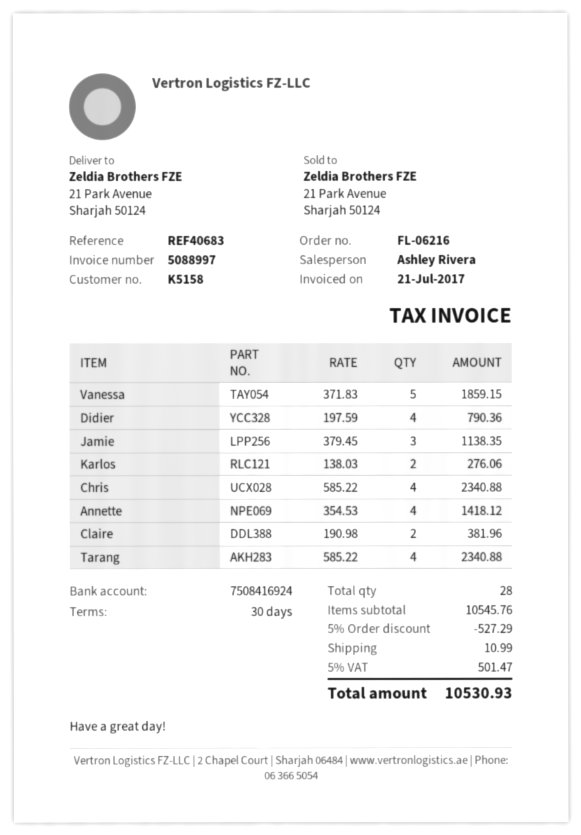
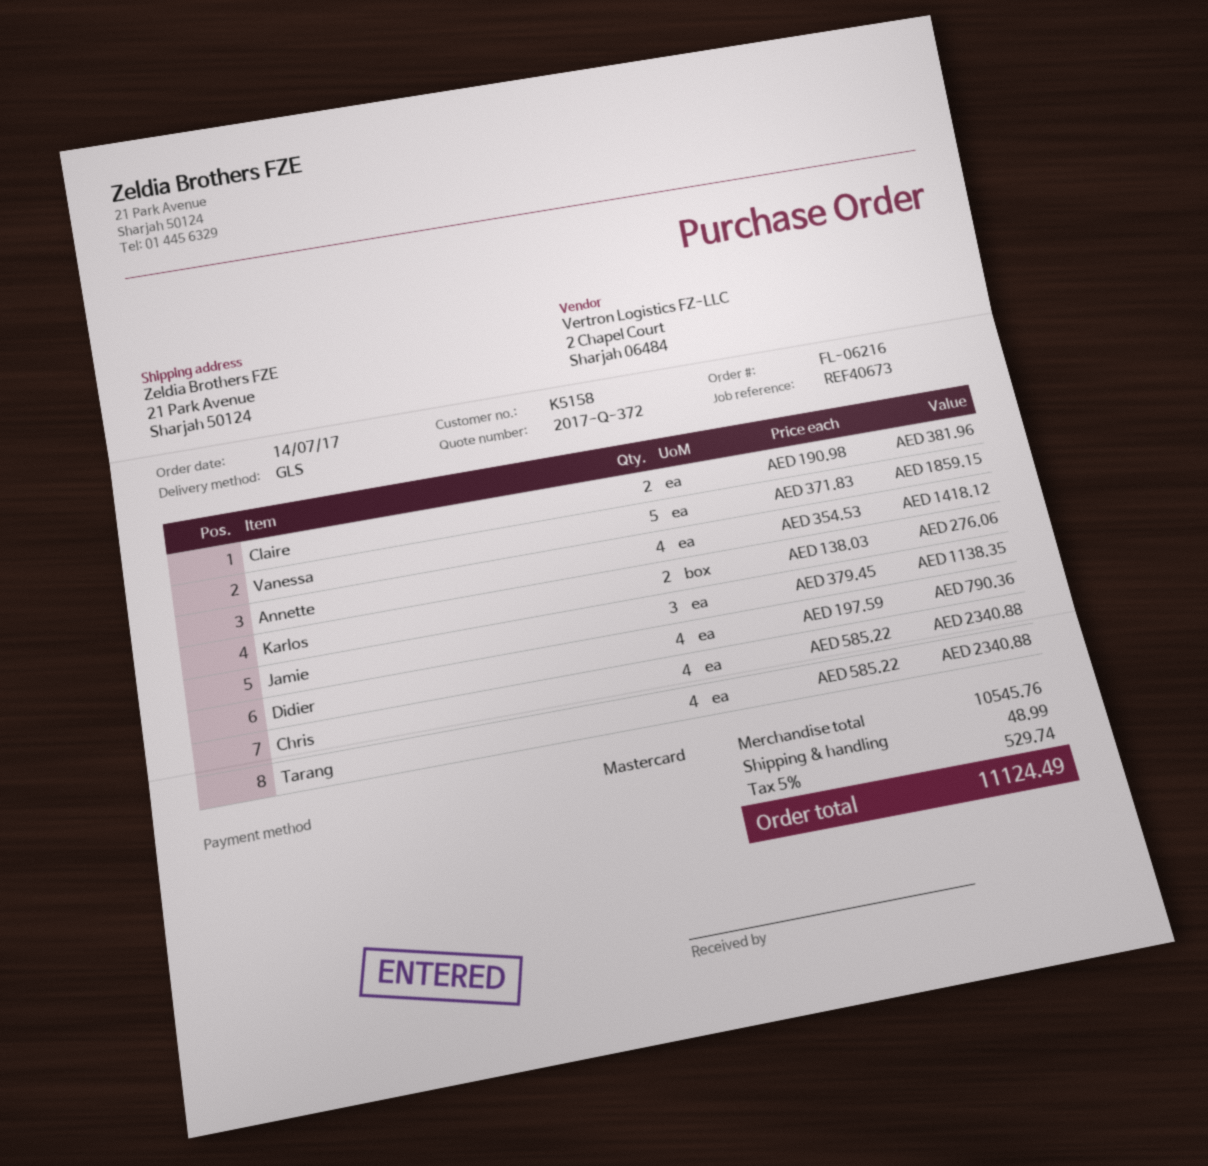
reference: REF40683 -> REF40673
discount: 5% = 527.29 -> none
shipping: 10.99 -> 48.99
tax: 5% = 501.47 -> 5% = 529.74
total: 10530.93 -> 11124.49

